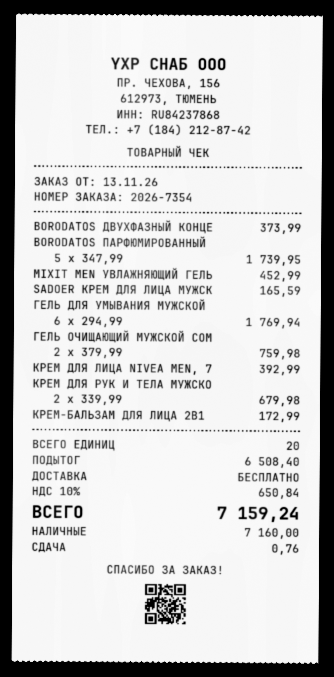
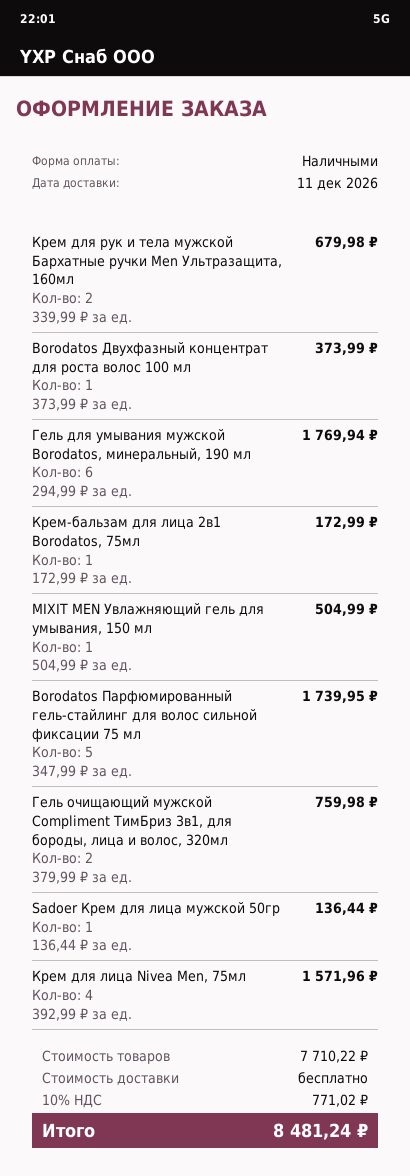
MIXIT MEN УВЛАЖНЯЮЩИЙ ГЕЛЬ: 1 x 452.99 = 452.99 -> 1 x 504.99 = 504.99
SADOER КРЕМ ДЛЯ ЛИЦА МУЖСК: 1 x 165.59 = 165.59 -> 1 x 136.44 = 136.44
КРЕМ ДЛЯ ЛИЦА NIVEA MEN, 7: 1 x 392.99 = 392.99 -> 4 x 392.99 = 1571.96
subtotal: 6508.40 -> 7710.22
tax: 10% = 650.84 -> 10% = 771.02
total: 7159.24 -> 8481.24

